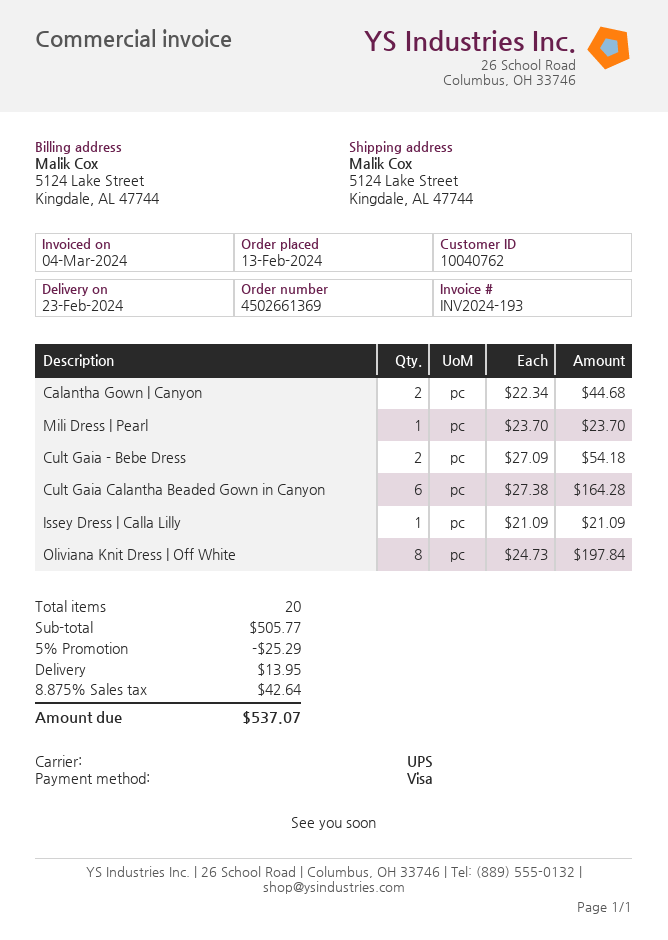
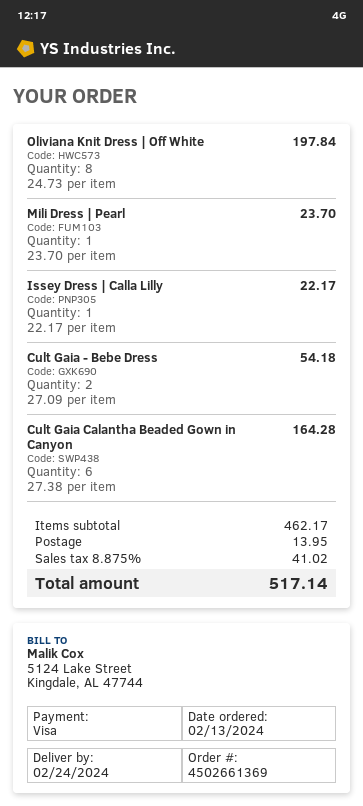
delivery date: 2024-02-23 -> 2024-02-24
Calantha Gown | Canyon: 2 x 22.34 = 44.68 -> none
Issey Dress | Calla Lilly: 1 x 21.09 = 21.09 -> 1 x 22.17 = 22.17
subtotal: 505.77 -> 462.17
discount: 5% = 25.29 -> none
tax: 8.875% = 42.64 -> 8.875% = 41.02
total: 537.07 -> 517.14

